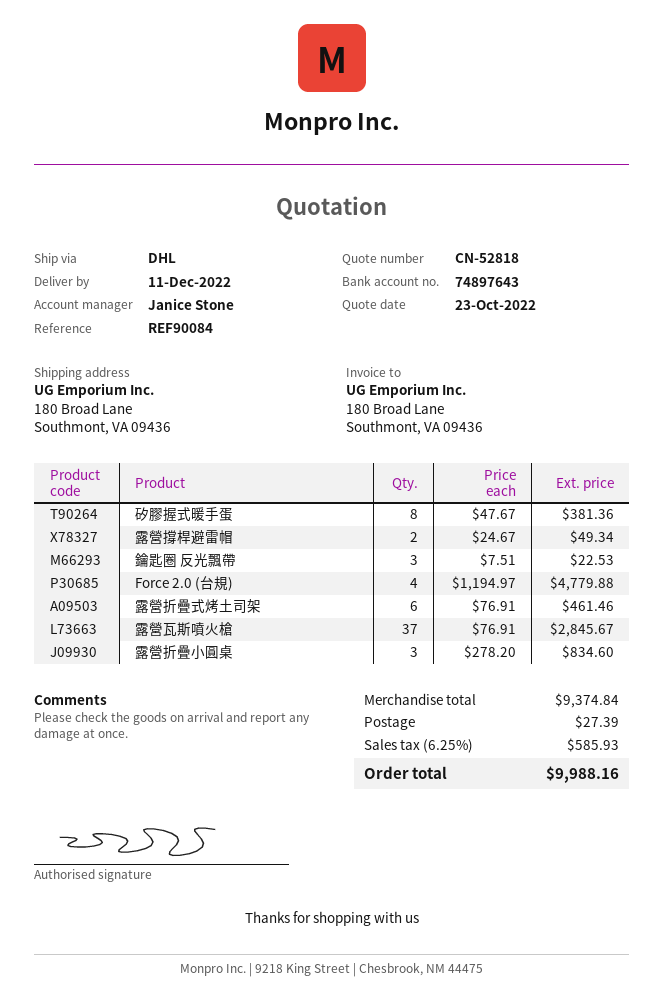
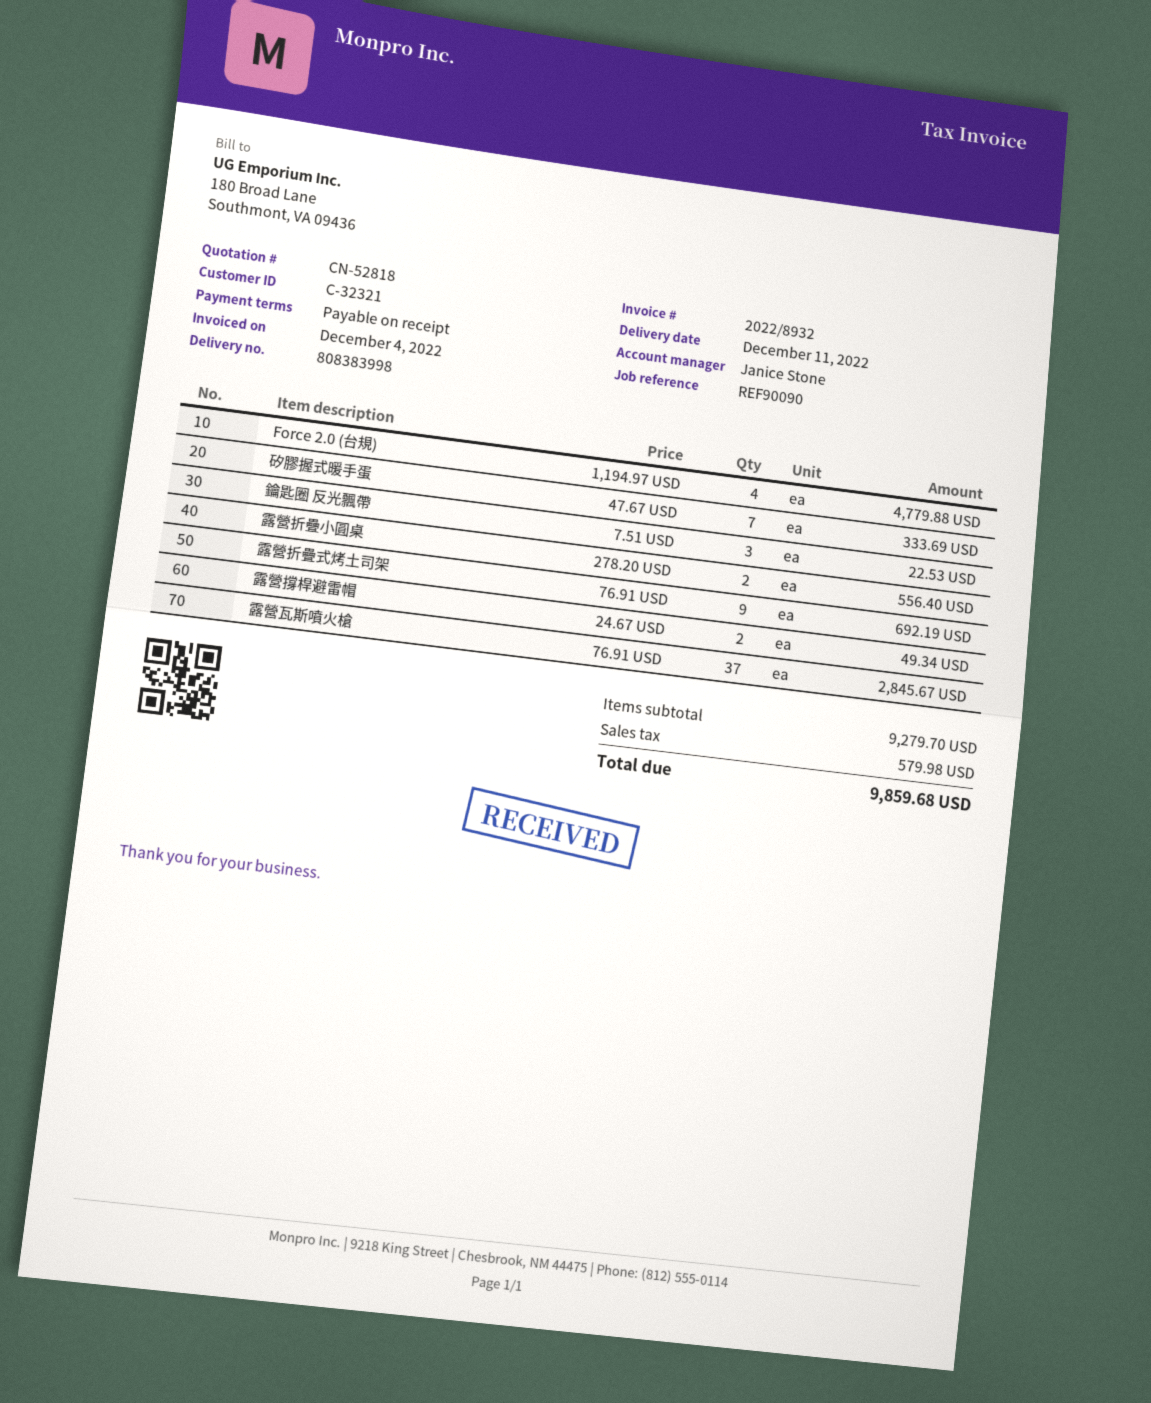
reference: REF90084 -> REF90090
矽膠握式暖手蛋: 8 x 47.67 = 381.36 -> 7 x 47.67 = 333.69
露營折疊式烤土司架: 6 x 76.91 = 461.46 -> 9 x 76.91 = 692.19
露營折疊小圓桌: 3 x 278.20 = 834.60 -> 2 x 278.20 = 556.40
subtotal: 9374.84 -> 9279.70
shipping: 27.39 -> none
tax: 585.93 -> 579.98
total: 9988.16 -> 9859.68

